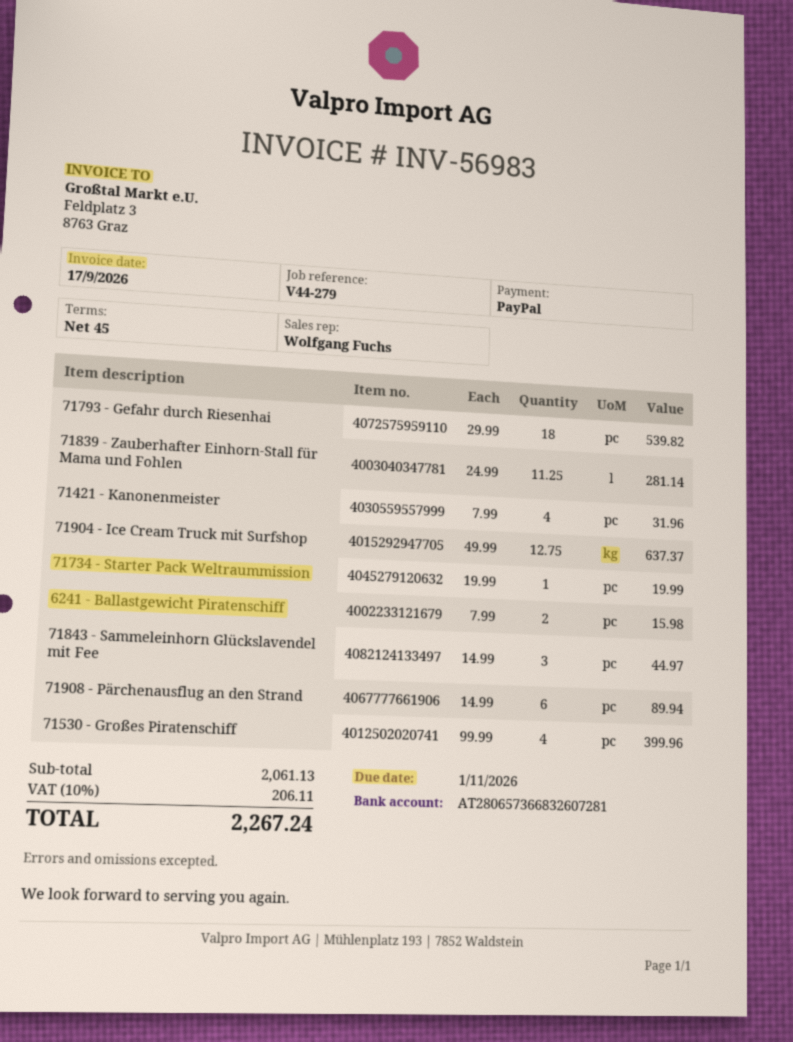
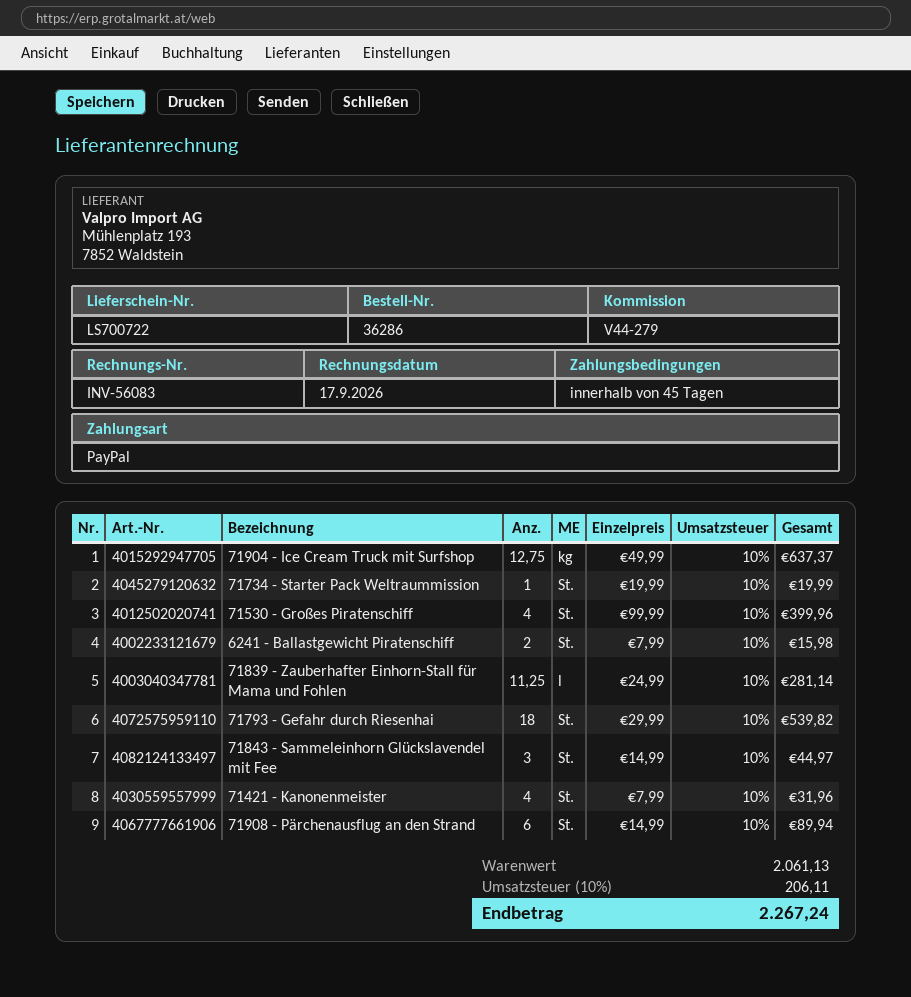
invoice number: INV-56983 -> INV-56083

